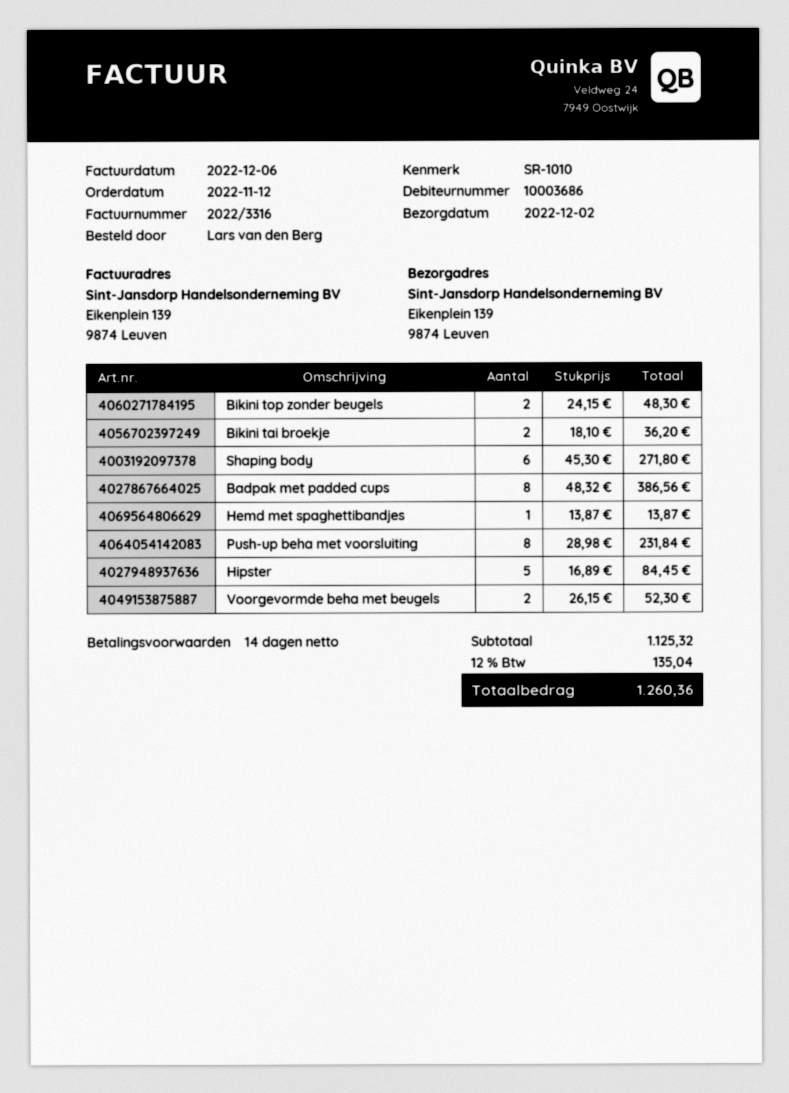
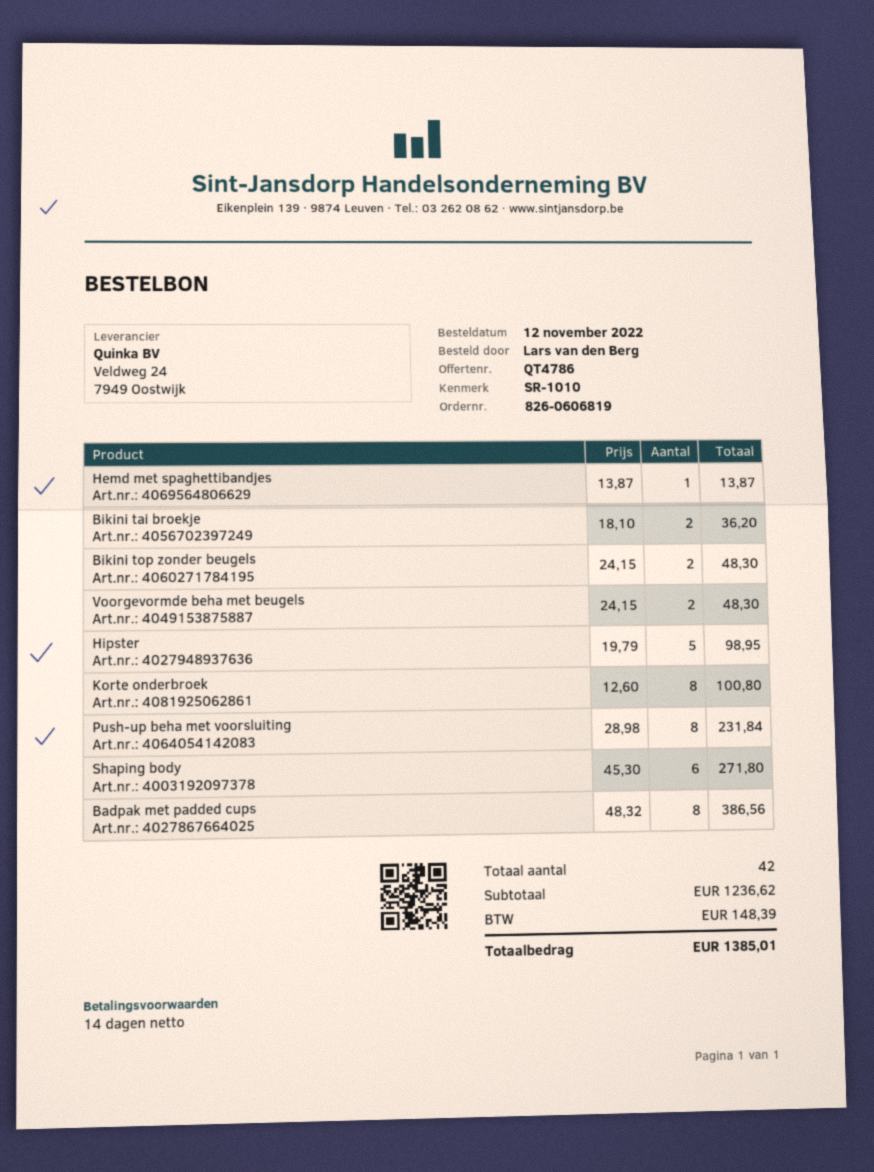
Hipster: 5 x 16.89 = 84.45 -> 5 x 19.79 = 98.95
Voorgevormde beha met beugels: 2 x 26.15 = 52.30 -> 2 x 24.15 = 48.30
Korte onderbroek: none -> 8 x 12.60 = 100.80
subtotal: 1125.32 -> 1236.62
tax: 135.04 -> 148.39
total: 1260.36 -> 1385.01

